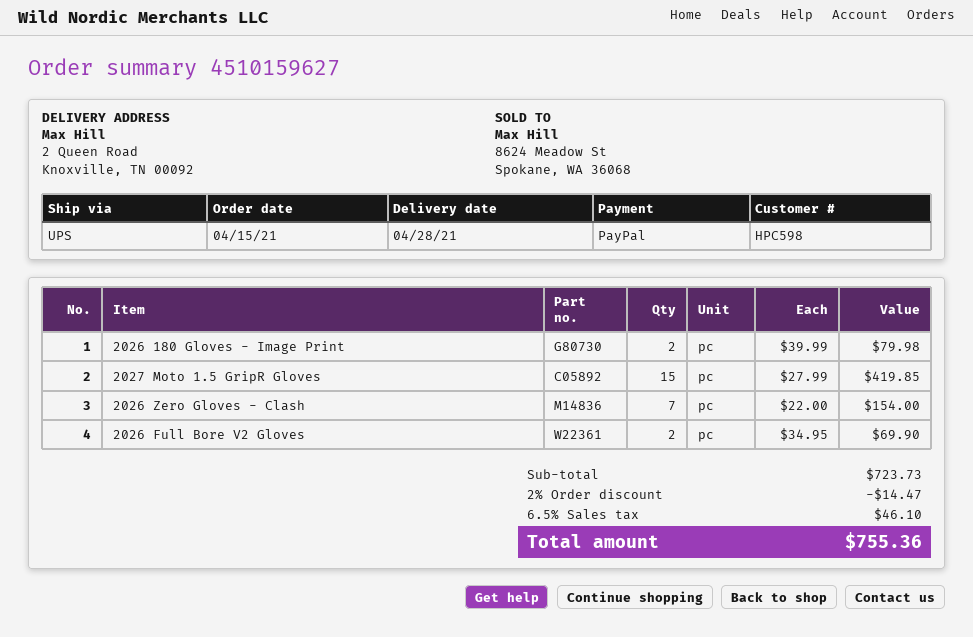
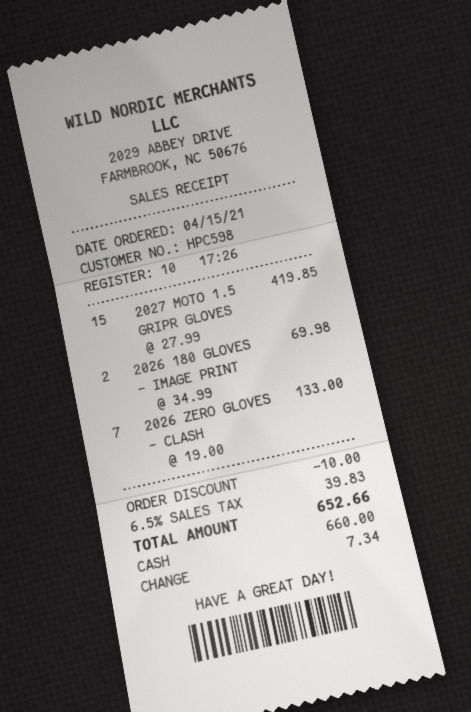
payment method: PayPal -> cash
2026 180 Gloves - Image Print: 2 x 39.99 = 79.98 -> 2 x 34.99 = 69.98
2026 Zero Gloves - Clash: 7 x 22.00 = 154.00 -> 7 x 19.00 = 133.00
2026 Full Bore V2 Gloves: 2 x 34.95 = 69.90 -> none
discount: 14.47 -> 10.00
tax: 6.5% = 46.10 -> 6.5% = 39.83
total: 755.36 -> 652.66

